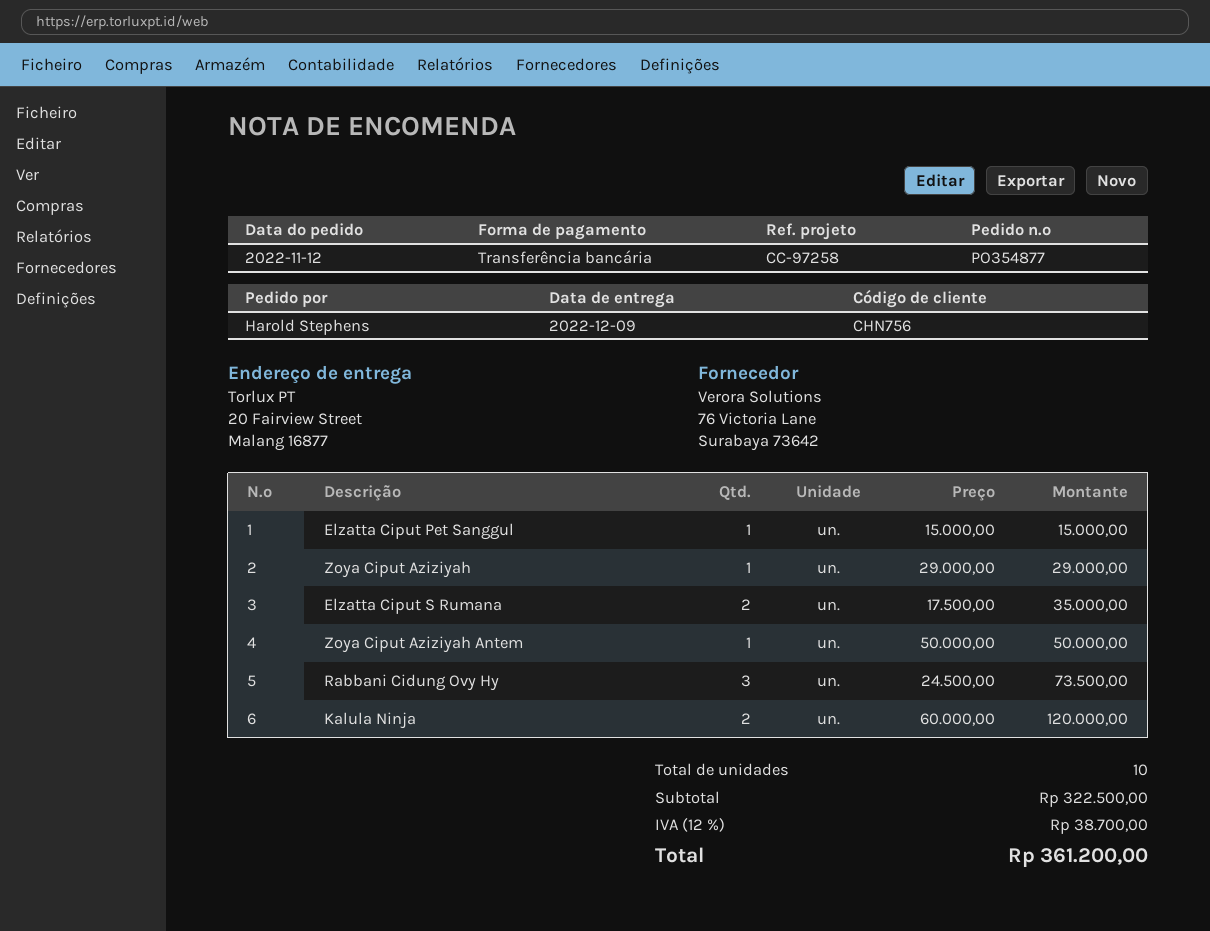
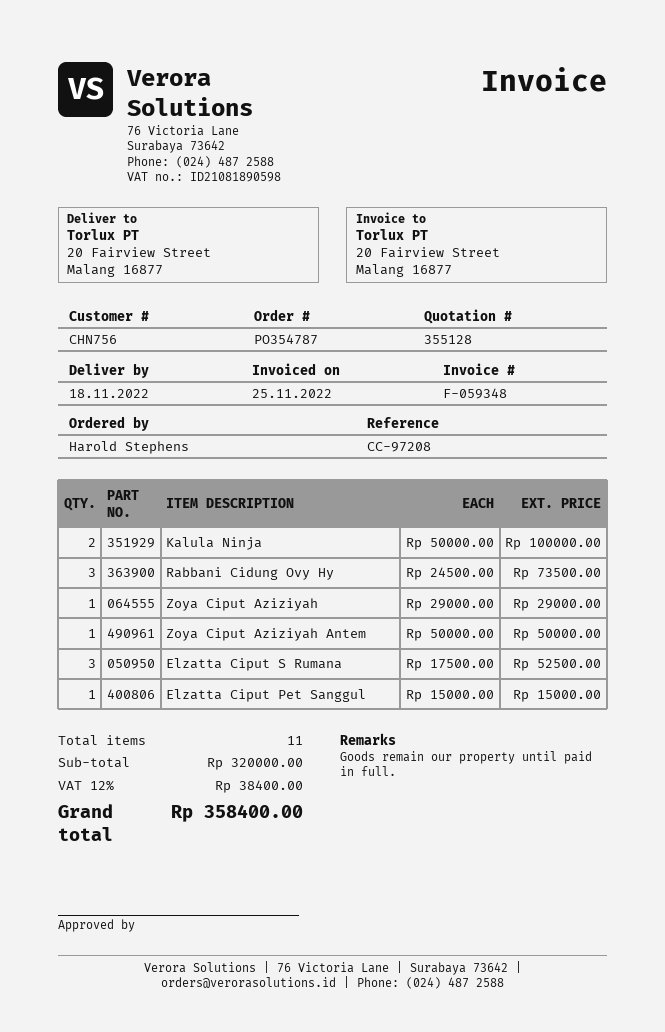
order number: PO354877 -> PO354787
delivery date: 2022-12-09 -> 2022-11-18
reference: CC-97258 -> CC-97208
Elzatta Ciput S Rumana: 2 x 17500.00 = 35000.00 -> 3 x 17500.00 = 52500.00
Kalula Ninja: 2 x 60000.00 = 120000.00 -> 2 x 50000.00 = 100000.00
total quantity: 10 -> 11
subtotal: 322500.00 -> 320000.00
tax: 12% = 38700.00 -> 12% = 38400.00
total: 361200.00 -> 358400.00

